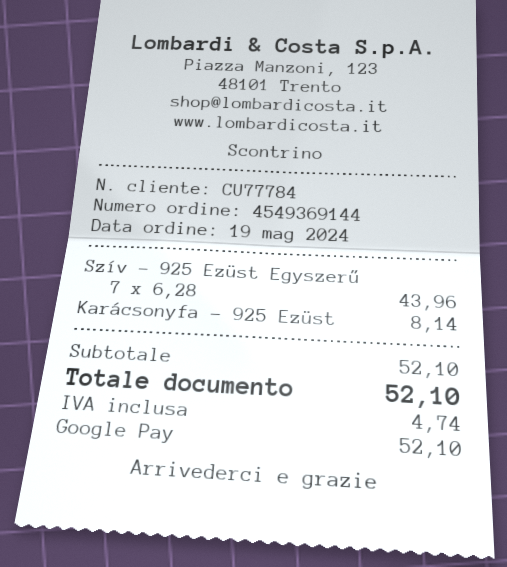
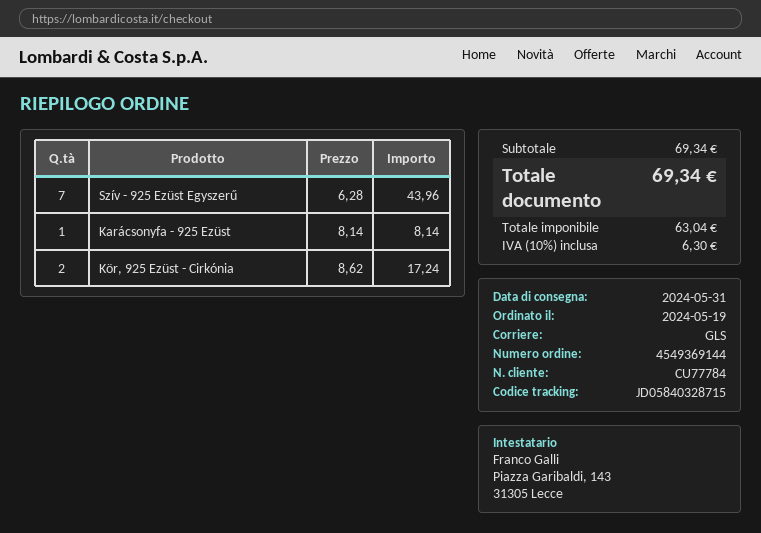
Kör, 925 Ezüst - Cirkónia: none -> 2 x 8.62 = 17.24
subtotal: 52.10 -> 69.34
tax: 4.74 -> 6.30
total: 52.10 -> 69.34

